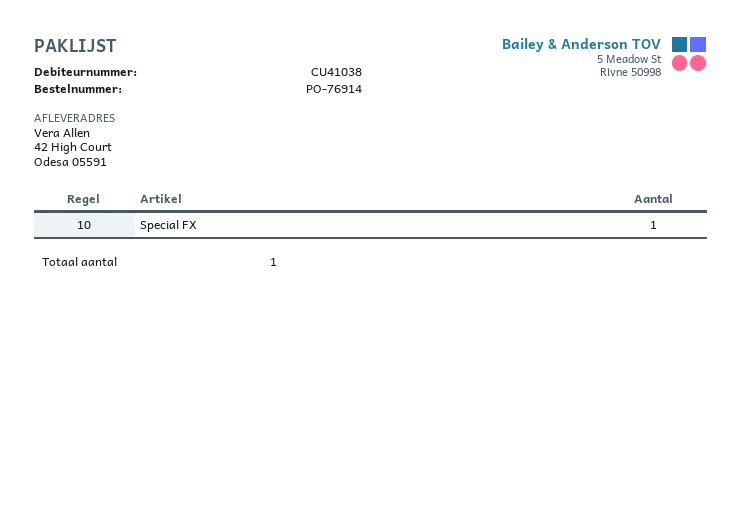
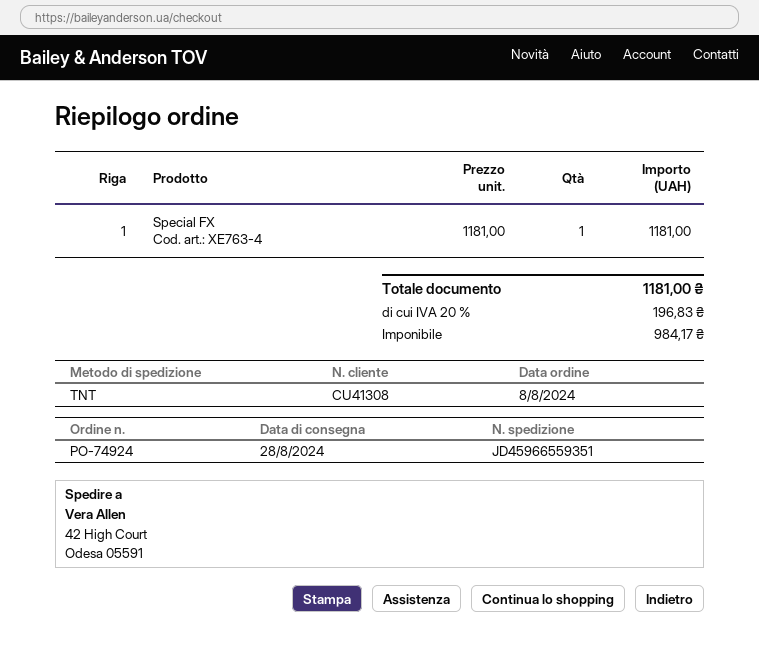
order number: PO-76914 -> PO-74924
customer number: CU41038 -> CU41308

